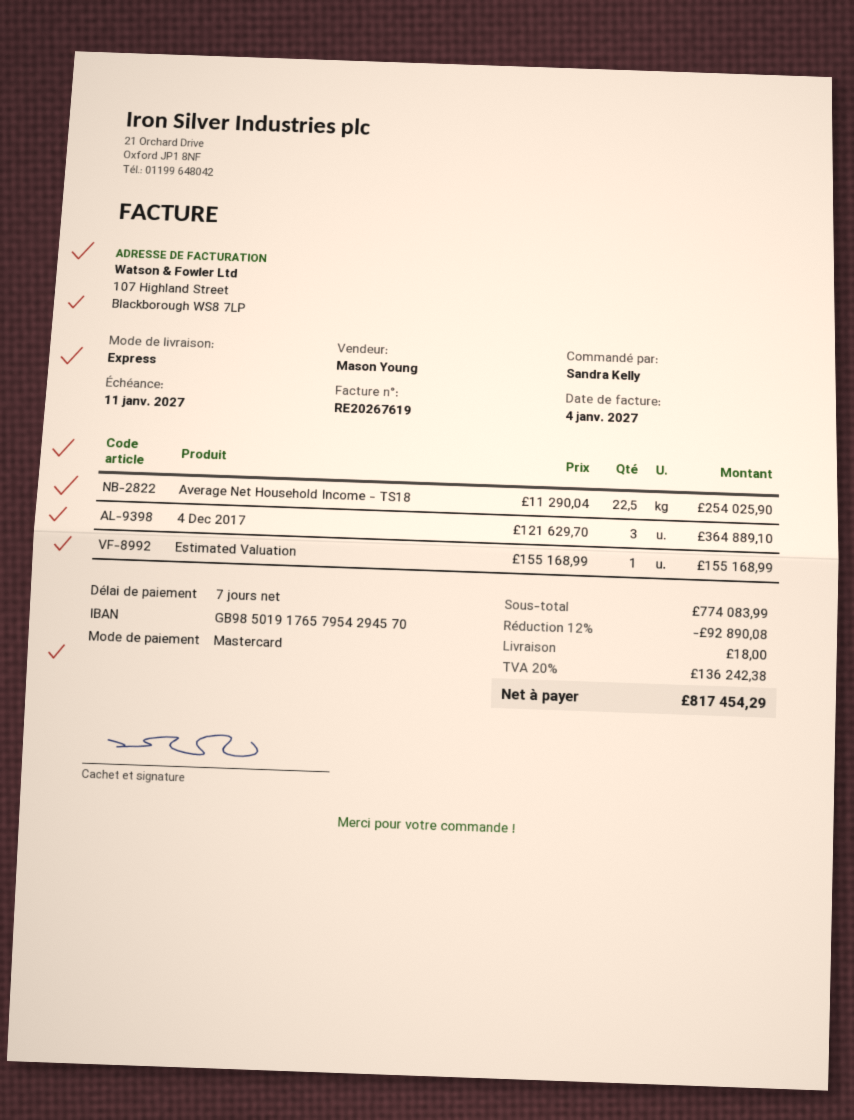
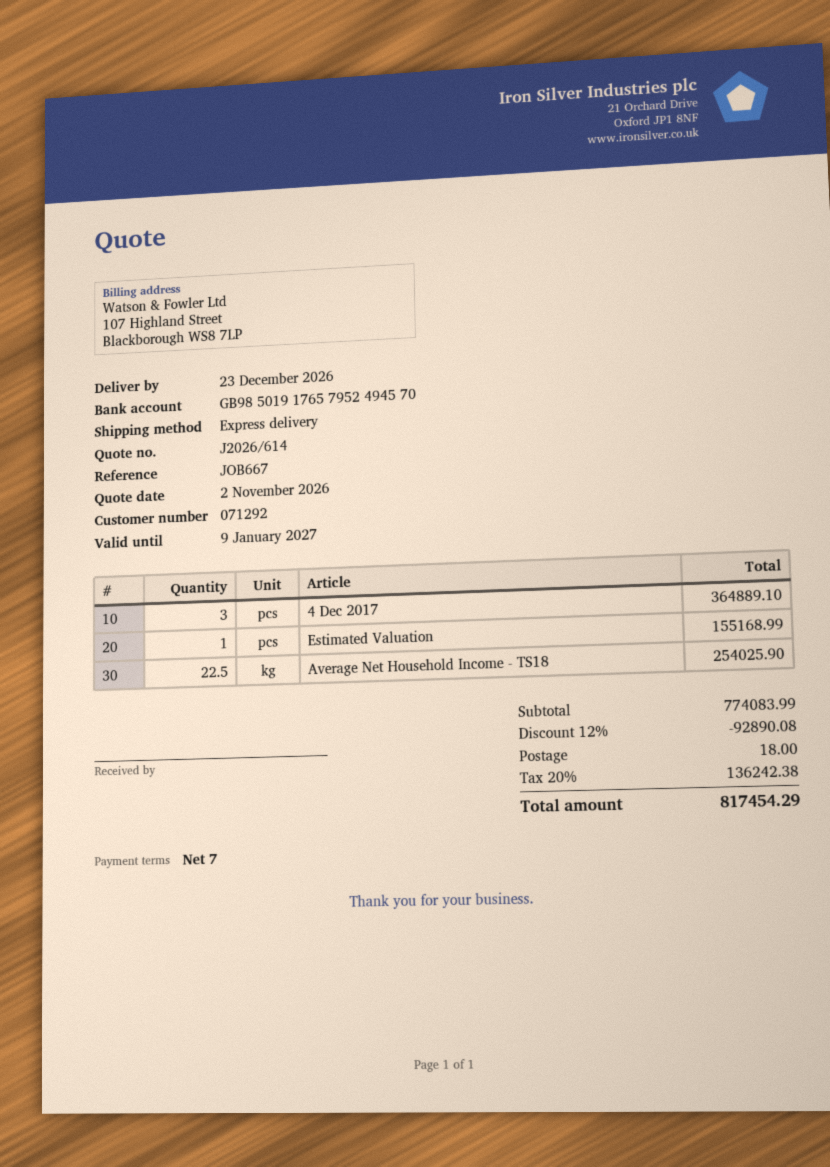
bank account: GB98501917657954294570 -> GB98501917657952494570

